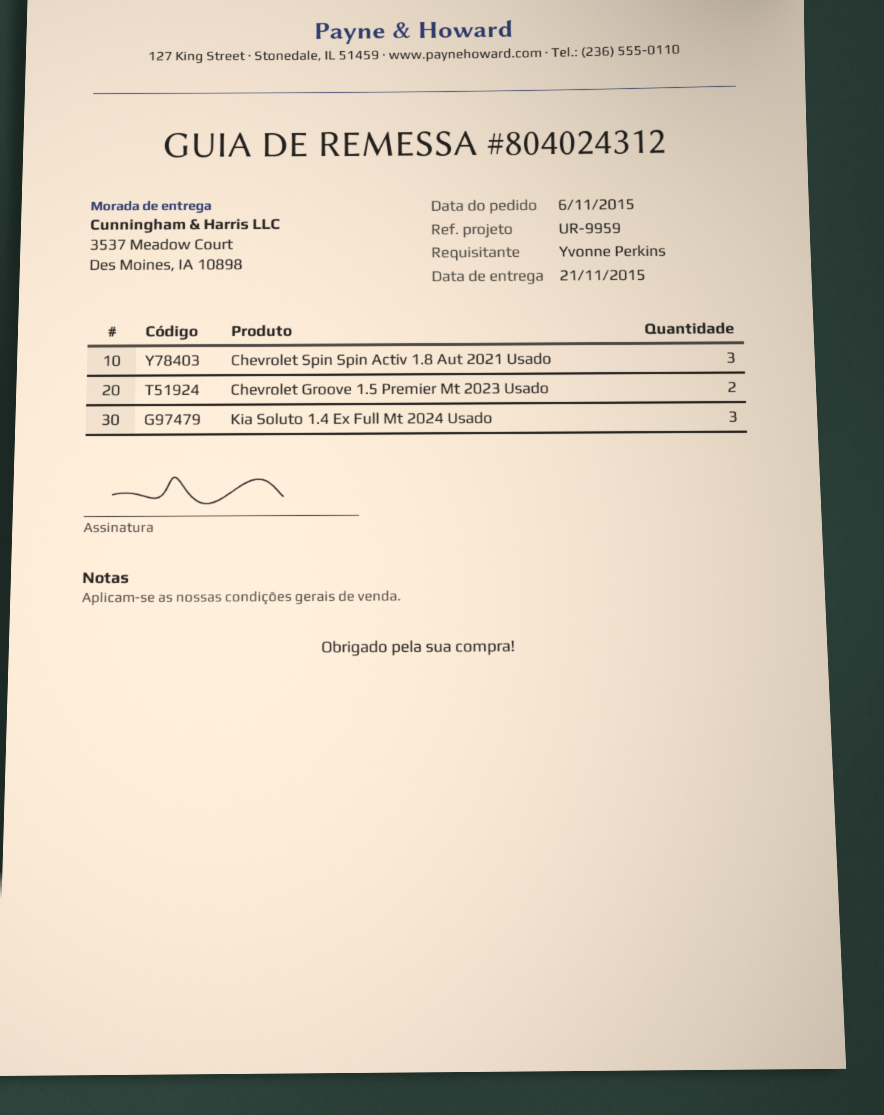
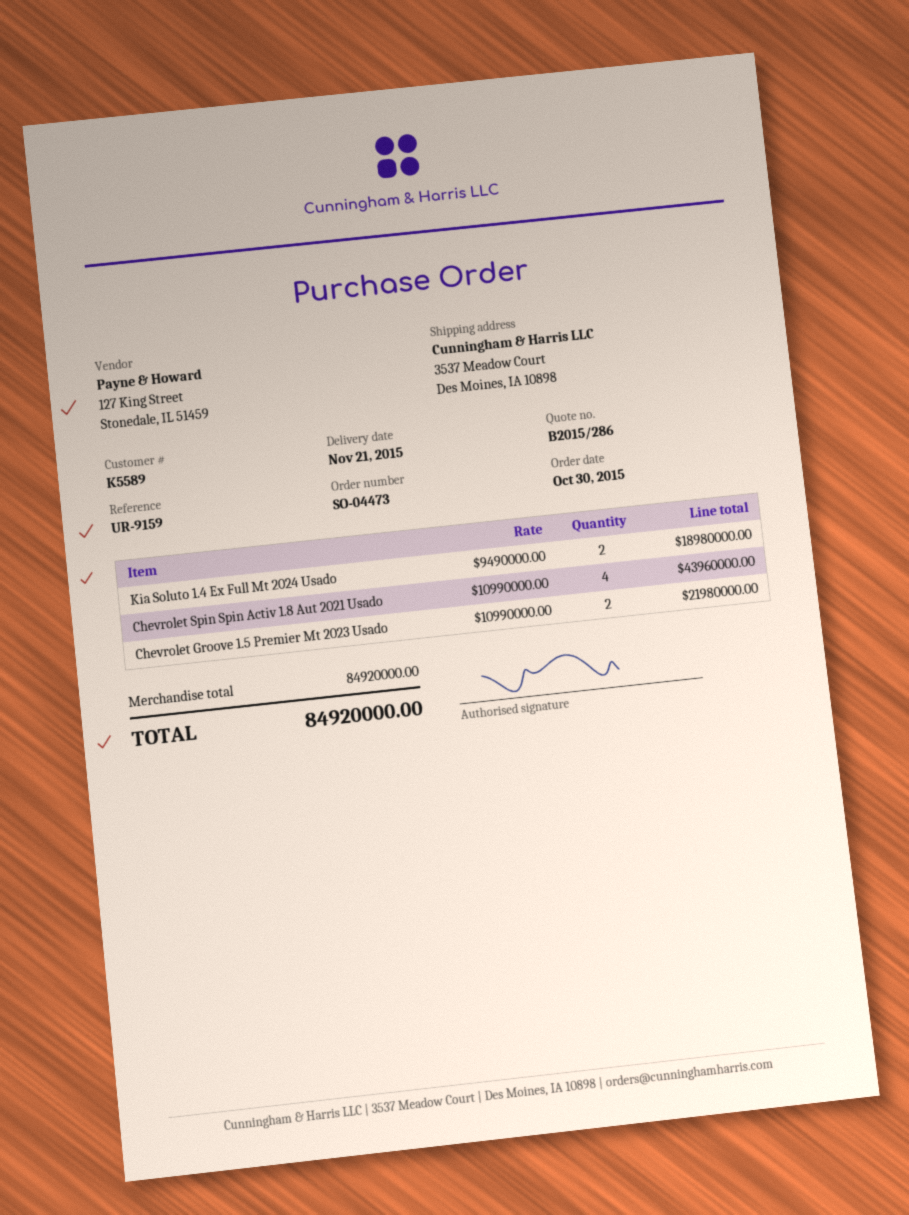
order date: 2015-11-06 -> 2015-10-30
reference: UR-9959 -> UR-9159
Chevrolet Spin Spin Activ 1.8 Aut 2021 Usado: 3 -> 4
Kia Soluto 1.4 Ex Full Mt 2024 Usado: 3 -> 2

